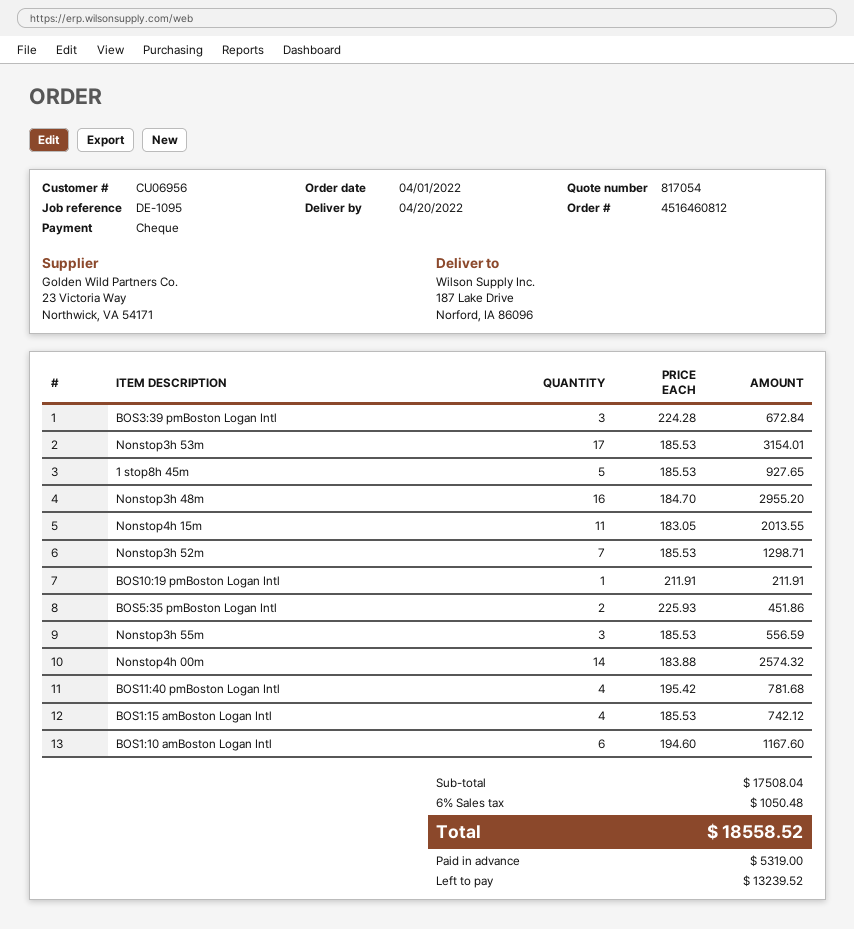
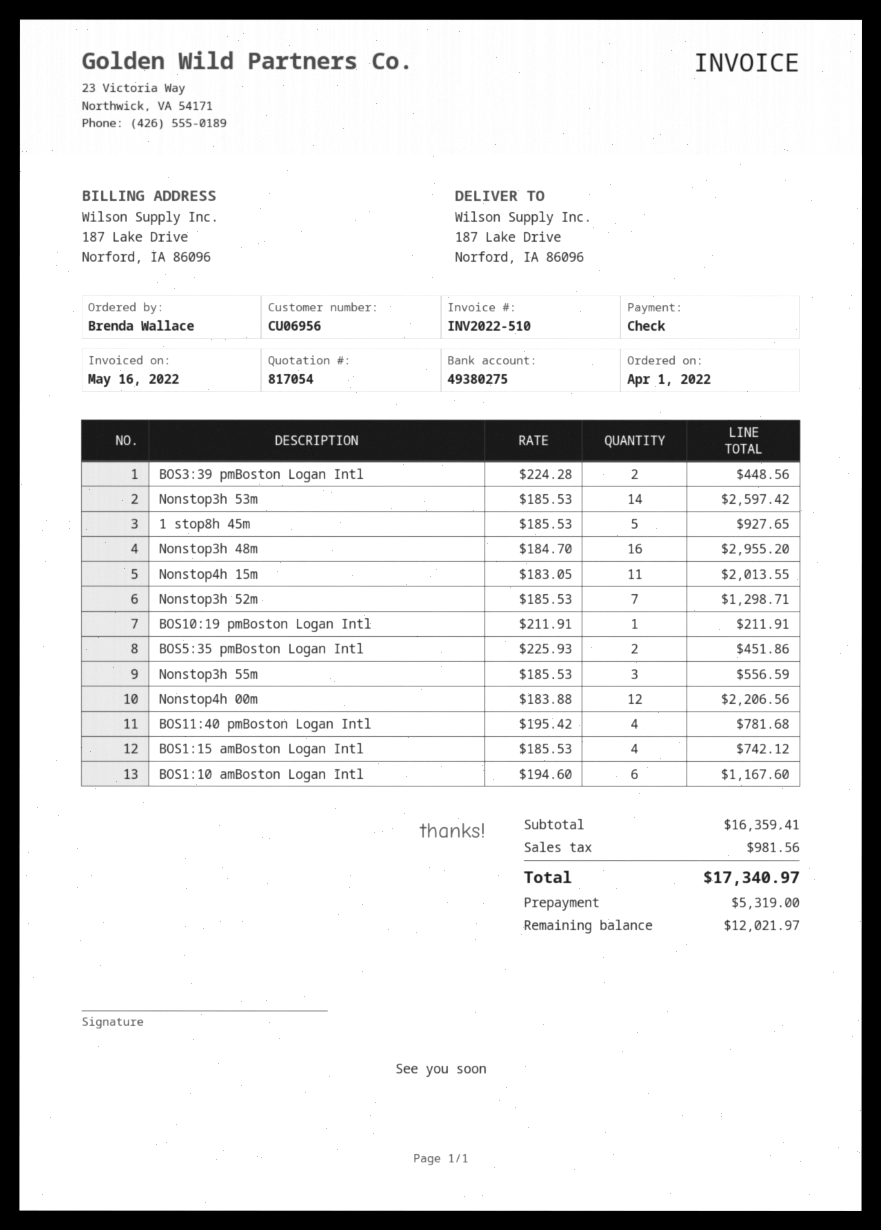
BOS3:39 pmBoston Logan Intl: 3 x 224.28 = 672.84 -> 2 x 224.28 = 448.56
Nonstop3h 53m: 17 x 185.53 = 3154.01 -> 14 x 185.53 = 2597.42
Nonstop4h 00m: 14 x 183.88 = 2574.32 -> 12 x 183.88 = 2206.56
subtotal: 17508.04 -> 16359.41
tax: 1050.48 -> 981.56
total: 18558.52 -> 17340.97
balance: 13239.52 -> 12021.97

